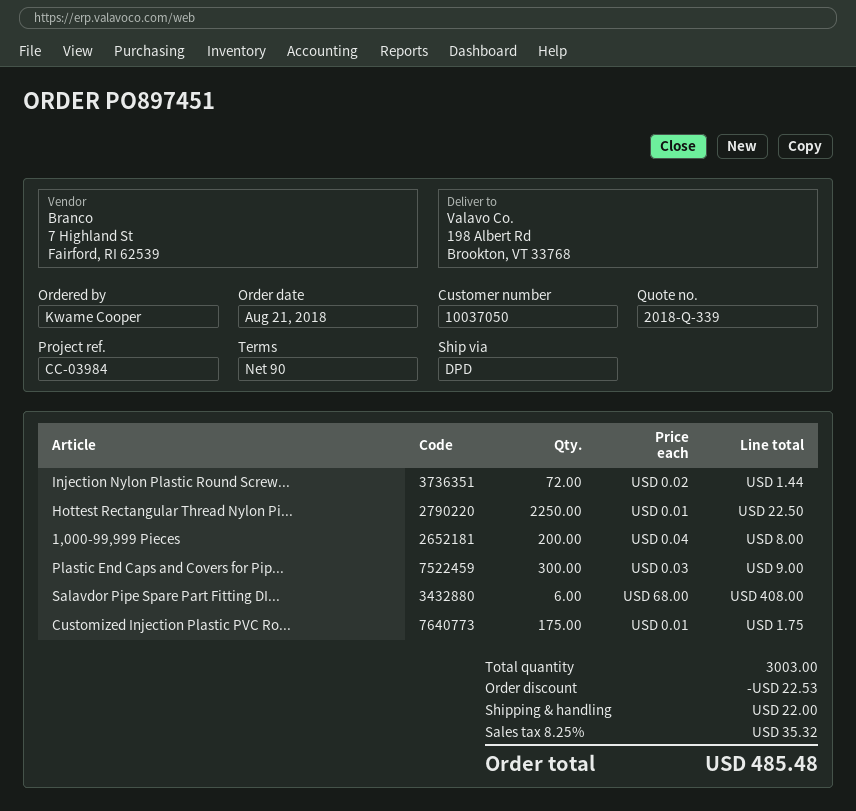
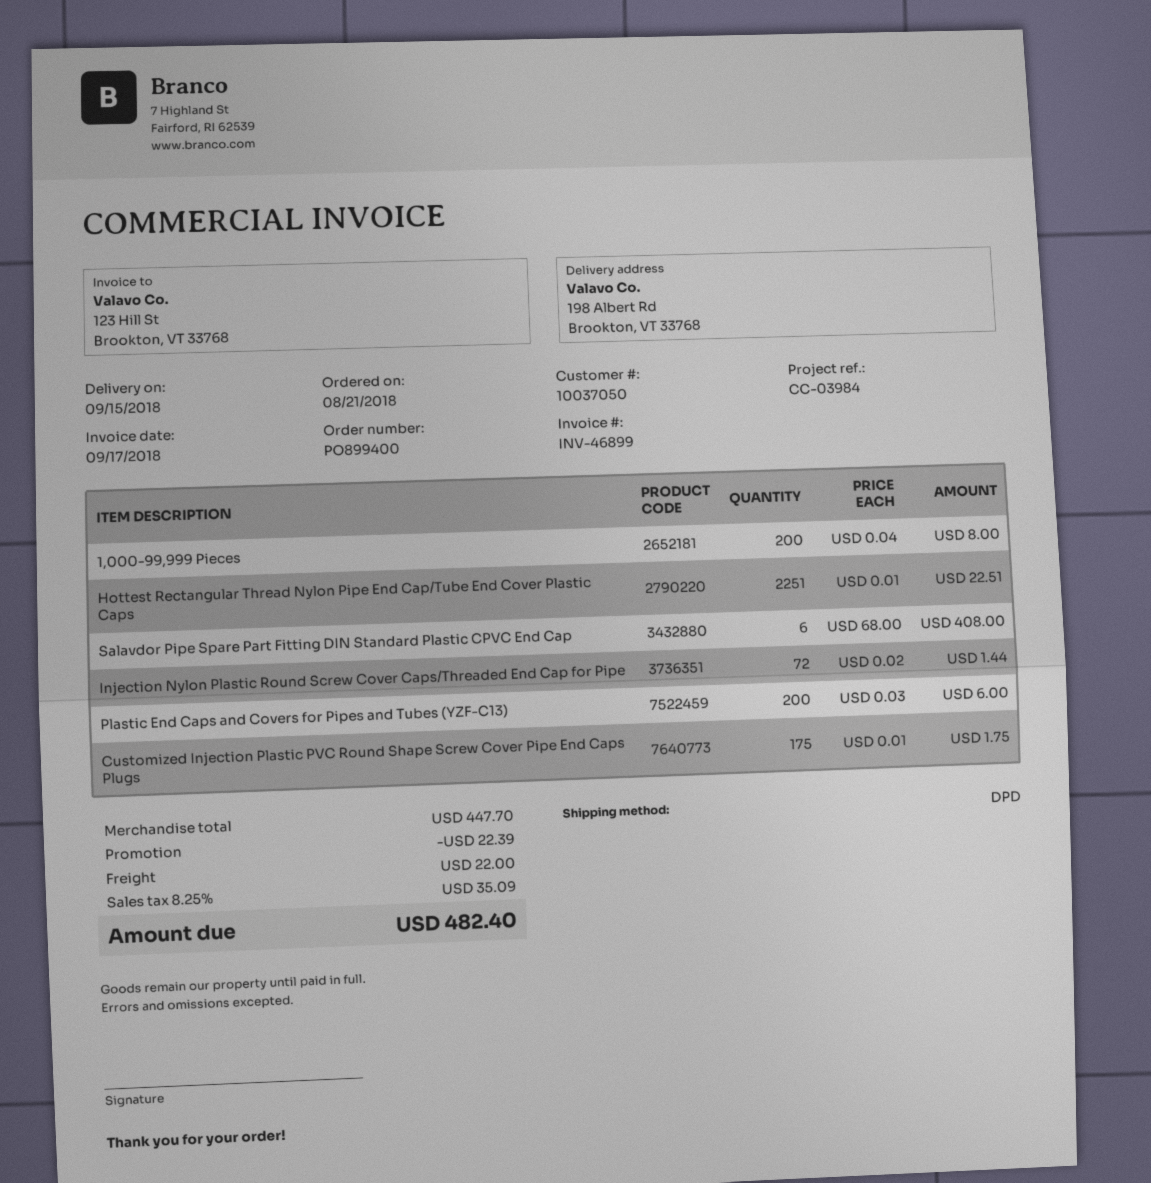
order number: PO897451 -> PO899400
Hottest Rectangular Thread Nylon Pi...: 2250 x 0.01 = 22.50 -> 2251 x 0.01 = 22.51
Plastic End Caps and Covers for Pip...: 300 x 0.03 = 9.00 -> 200 x 0.03 = 6.00
discount: 22.53 -> 22.39
tax: 8.25% = 35.32 -> 8.25% = 35.09
total: 485.48 -> 482.40

